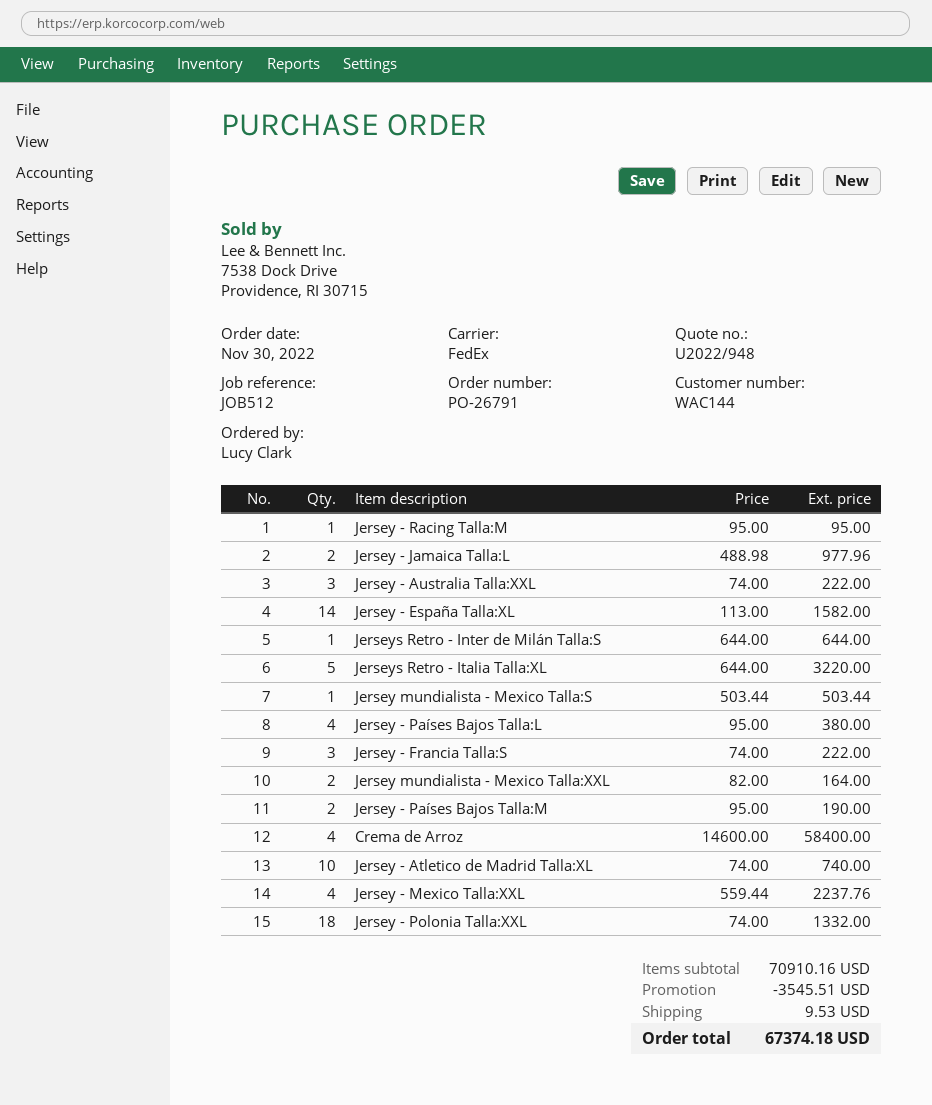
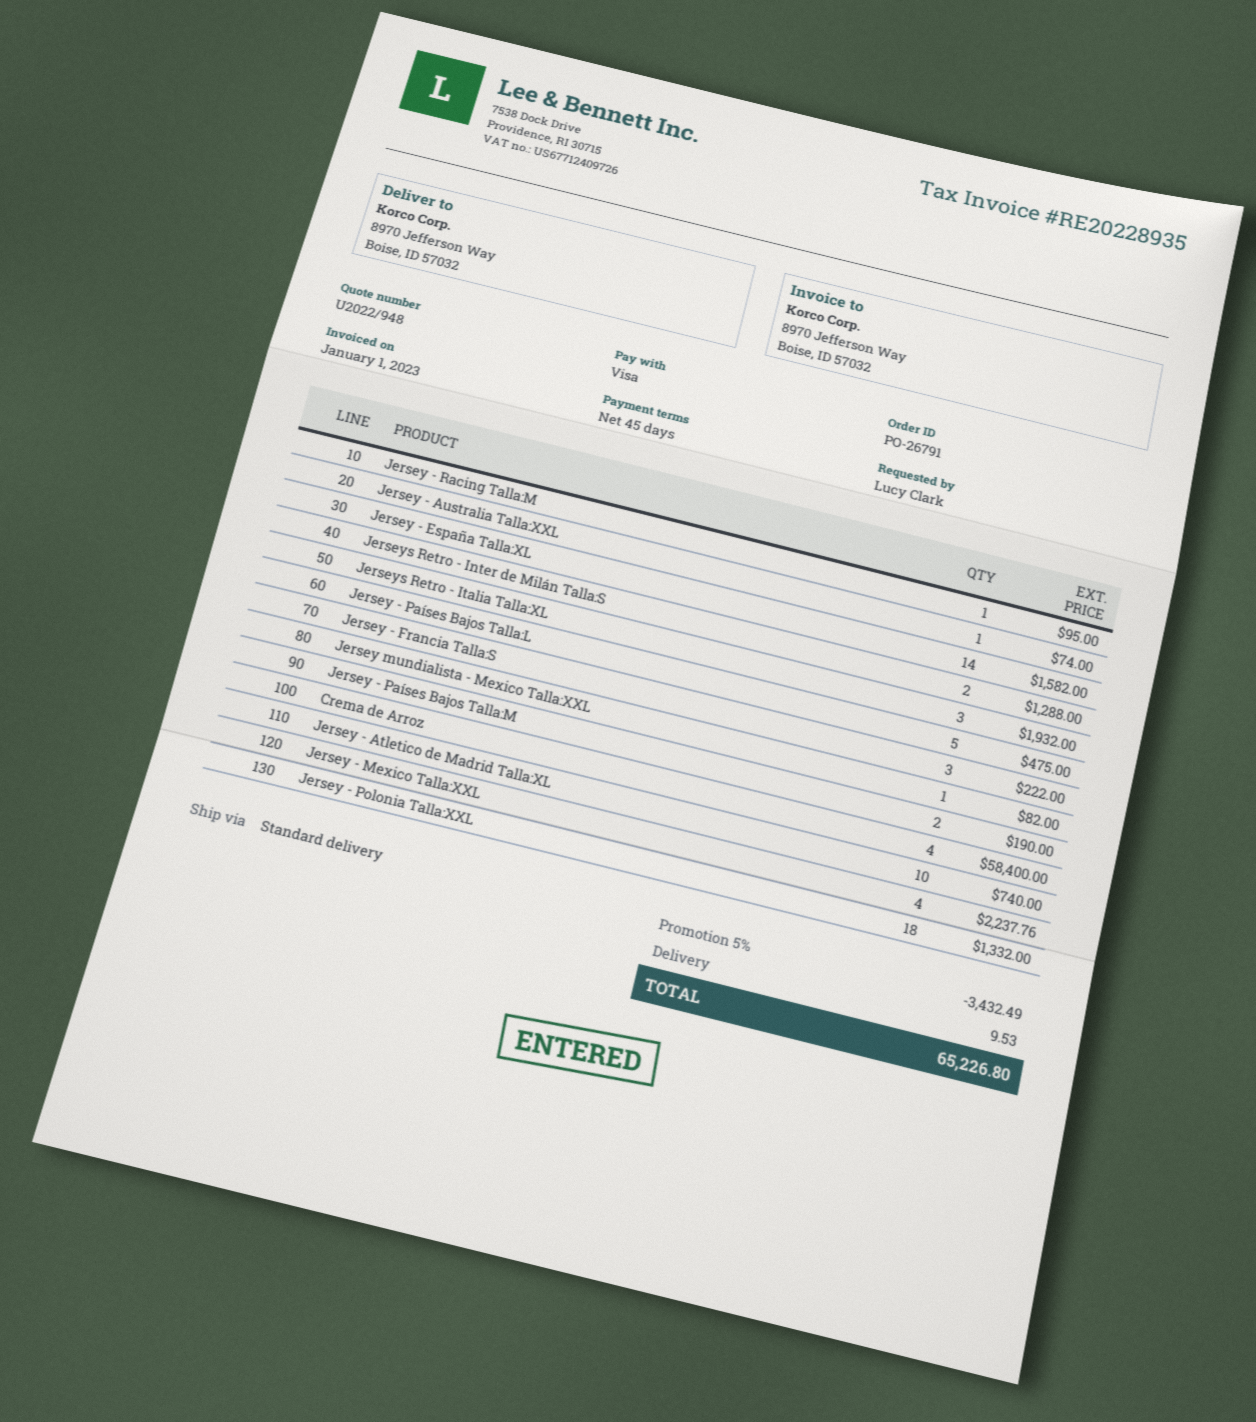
shipping method: FedEx -> standard
Jersey - Jamaica Talla:L: 2 for 977.96 -> none
Jersey - Australia Talla:XXL: 3 for 222.00 -> 1 for 74.00
Jerseys Retro - Inter de Milán Talla:S: 1 for 644.00 -> 2 for 1288.00
Jerseys Retro - Italia Talla:XL: 5 for 3220.00 -> 3 for 1932.00
Jersey mundialista - Mexico Talla:S: 1 for 503.44 -> none
Jersey - Países Bajos Talla:L: 4 for 380.00 -> 5 for 475.00
Jersey mundialista - Mexico Talla:XXL: 2 for 164.00 -> 1 for 82.00
discount: 3545.51 -> 3432.49
total: 67374.18 -> 65226.80

